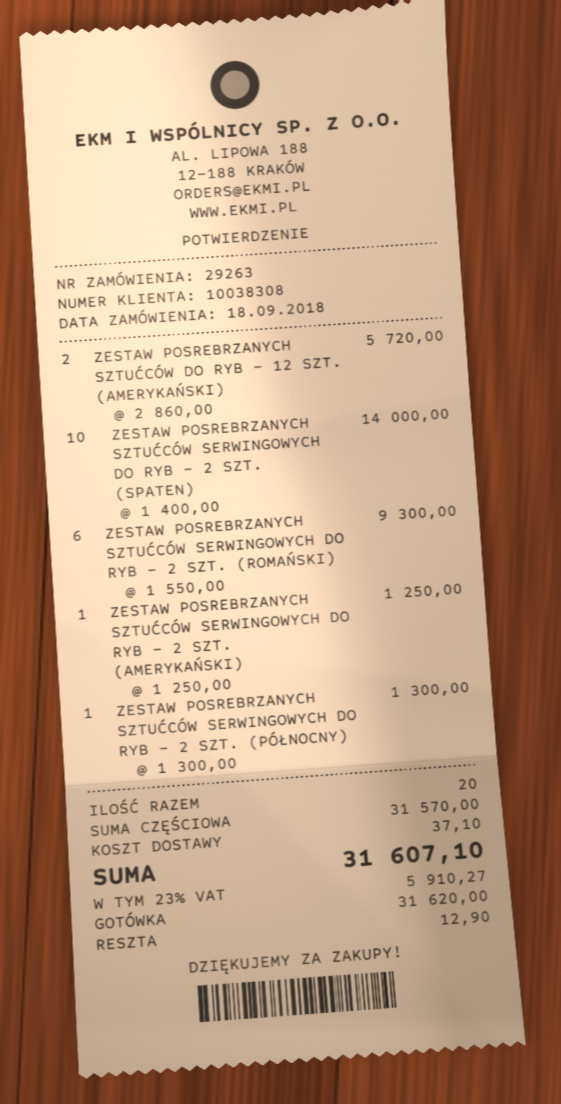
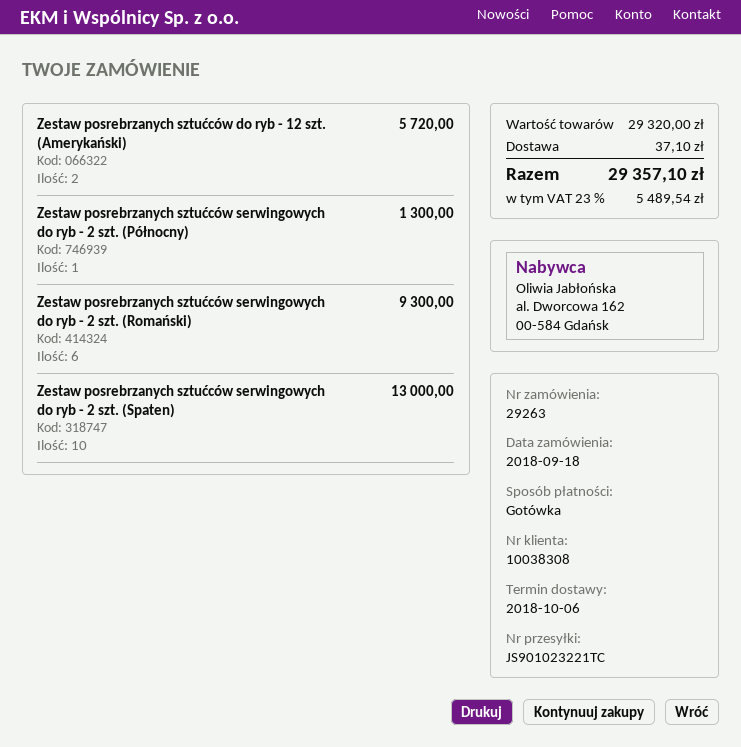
ZESTAW POSREBRZANYCH SZTUĆCÓW SERWINGOWYCH DO RYB - 2 SZT. (SPATEN): 10 for 14000.00 -> 10 for 13000.00
ZESTAW POSREBRZANYCH SZTUĆCÓW SERWINGOWYCH DO RYB - 2 SZT. (AMERYKAŃSKI): 1 for 1250.00 -> none
subtotal: 31570.00 -> 29320.00
tax: 23% = 5910.27 -> 23% = 5489.54
total: 31607.10 -> 29357.10

